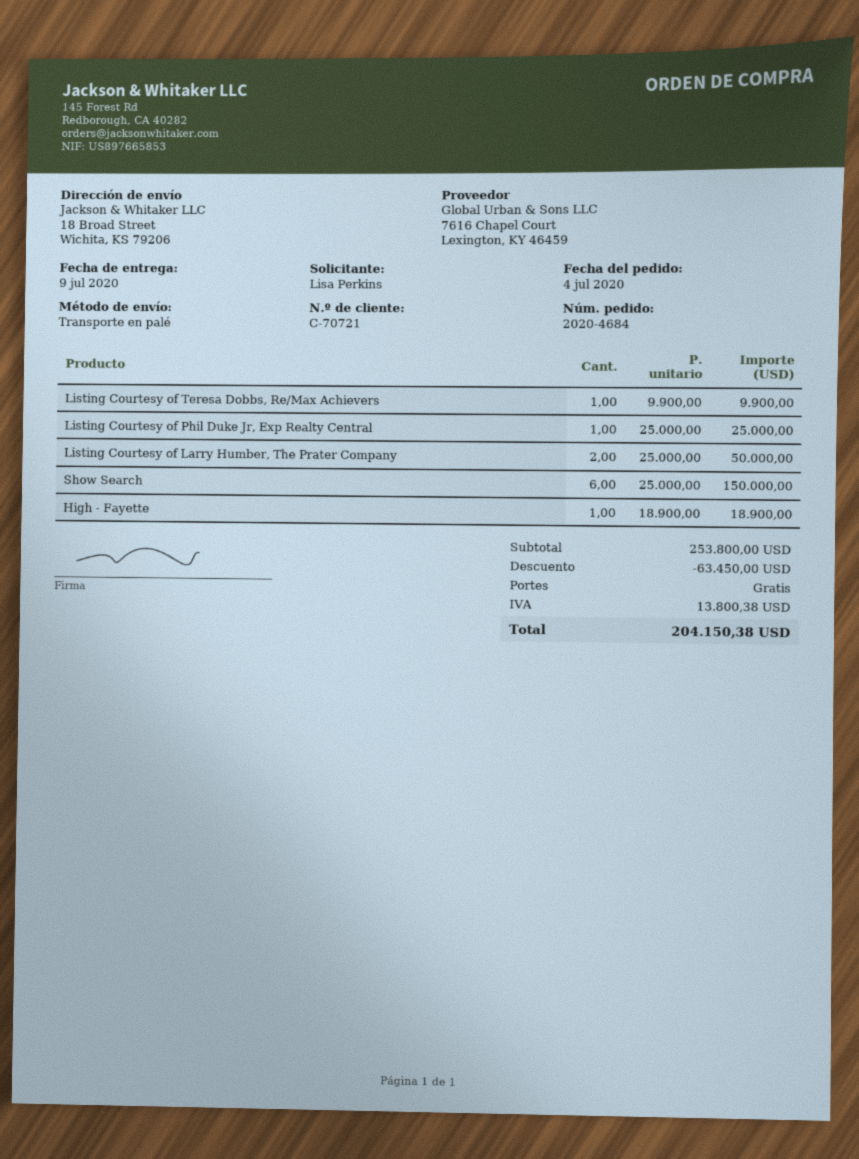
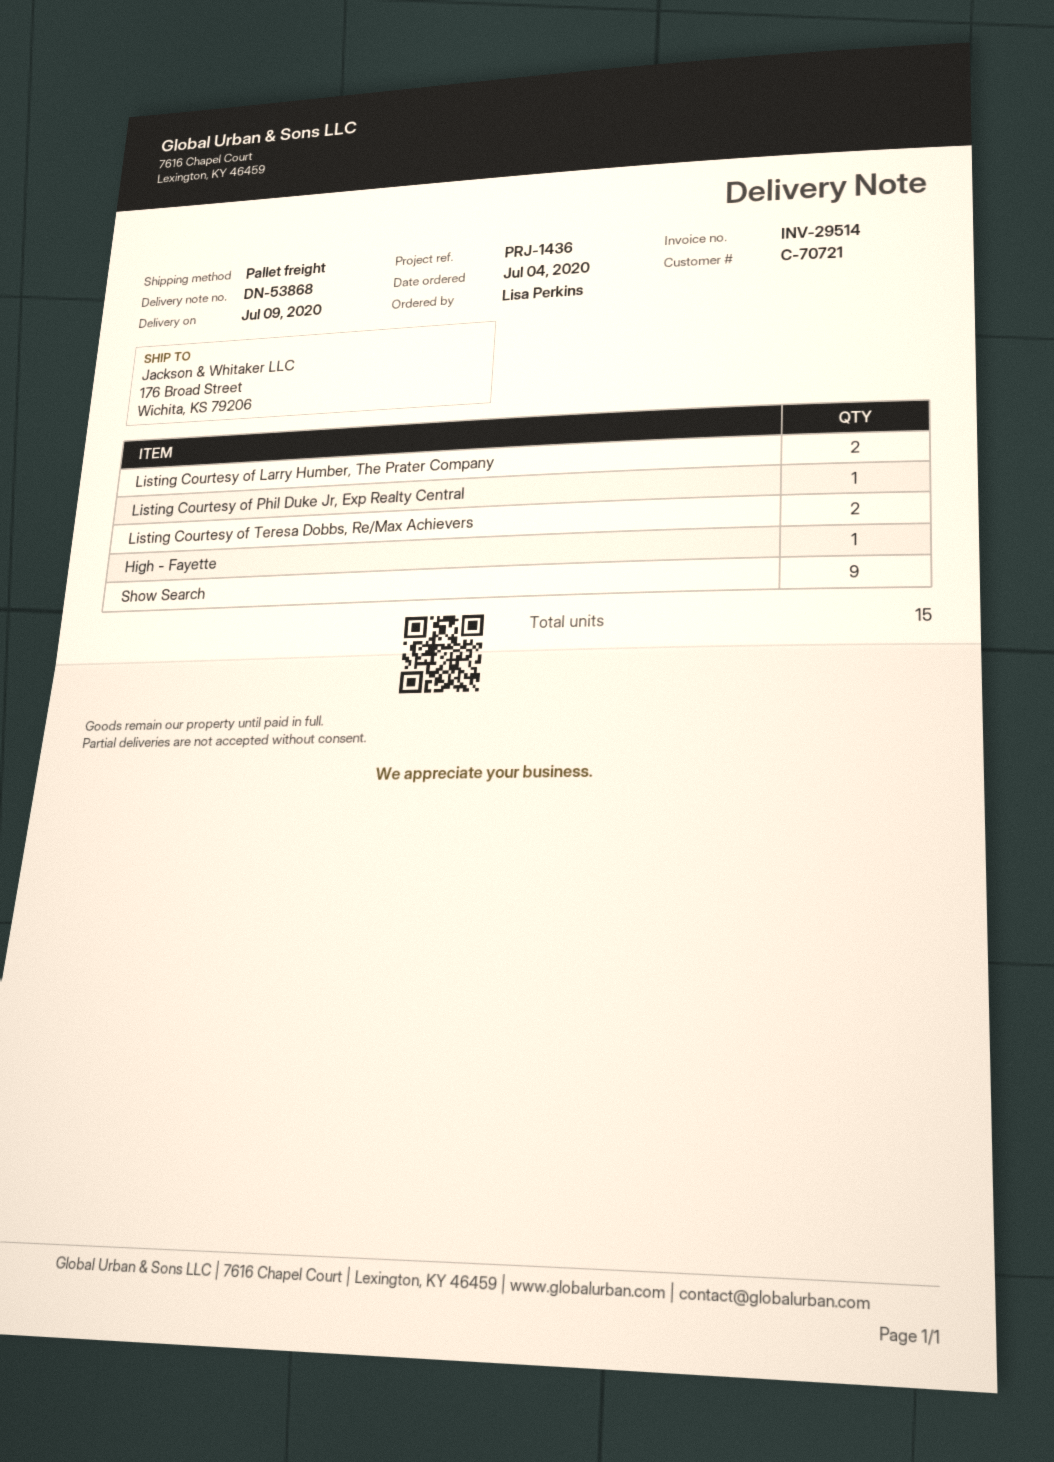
ship to: 18 Broad Street, Wichita, KS 79206 -> 176 Broad Street, Wichita, KS 79206
Listing Courtesy of Teresa Dobbs, Re/Max Achievers: 1 -> 2
Show Search: 6 -> 9

